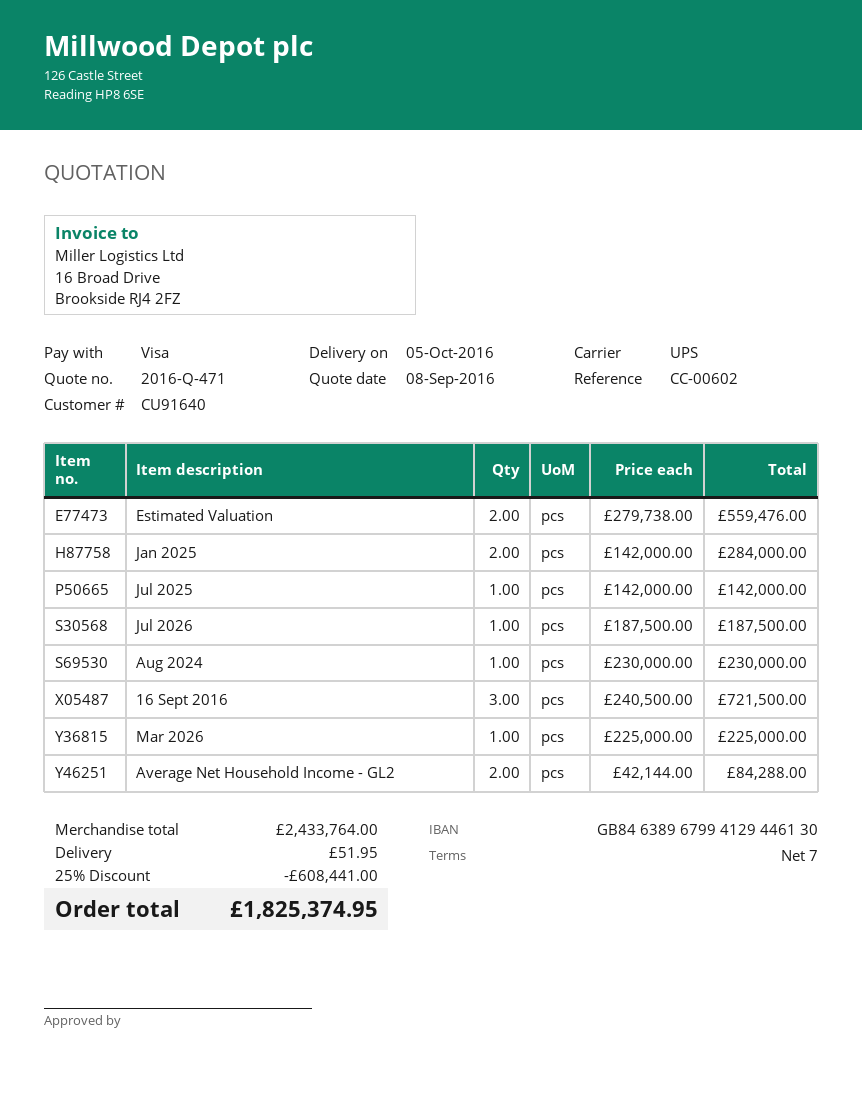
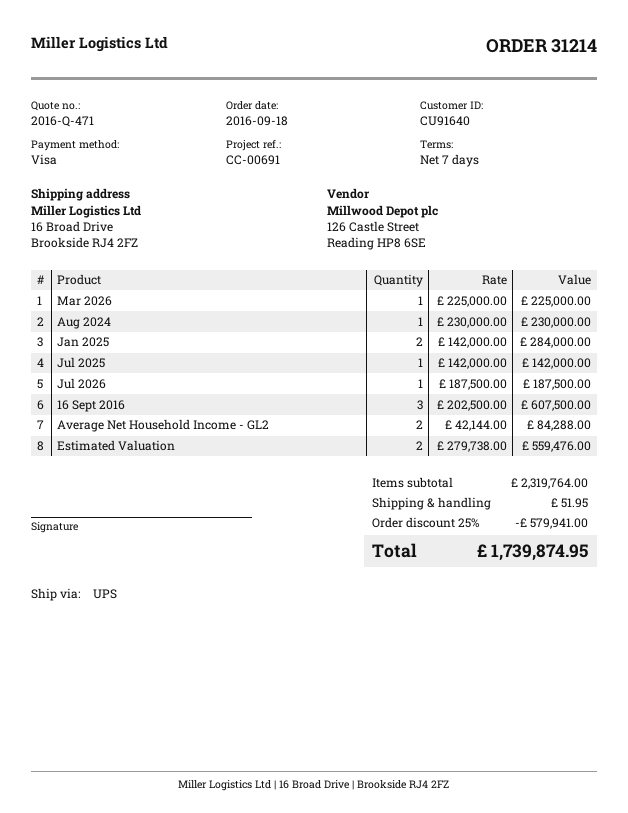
reference: CC-00602 -> CC-00691
16 Sept 2016: 3 x 240500.00 = 721500.00 -> 3 x 202500.00 = 607500.00
subtotal: 2433764.00 -> 2319764.00
discount: 25% = 608441.00 -> 25% = 579941.00
total: 1825374.95 -> 1739874.95

